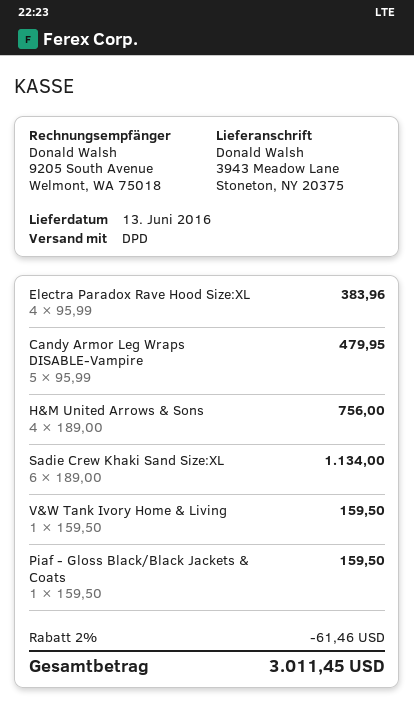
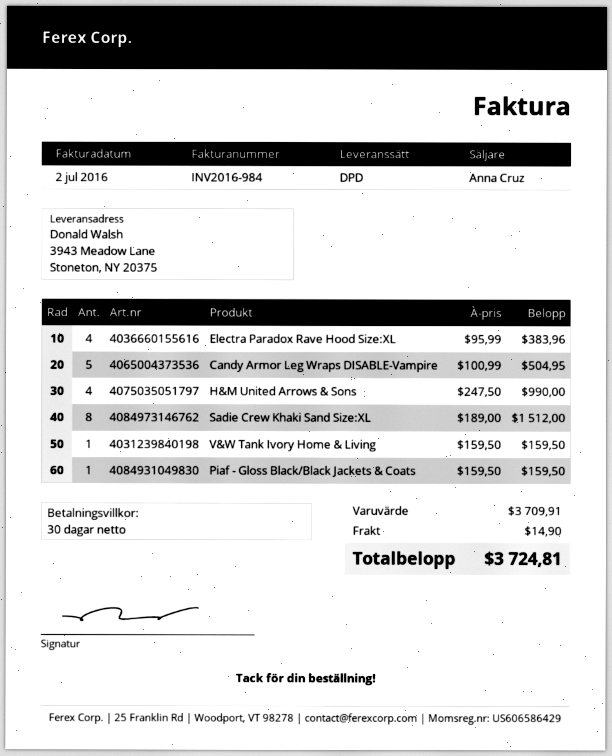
Candy Armor Leg Wraps DISABLE-Vampire: 5 x 95.99 = 479.95 -> 5 x 100.99 = 504.95
H&M United Arrows & Sons: 4 x 189.00 = 756.00 -> 4 x 247.50 = 990.00
Sadie Crew Khaki Sand Size:XL: 6 x 189.00 = 1134.00 -> 8 x 189.00 = 1512.00
discount: 2% = 61.46 -> none
shipping: none -> 14.90
total: 3011.45 -> 3724.81

